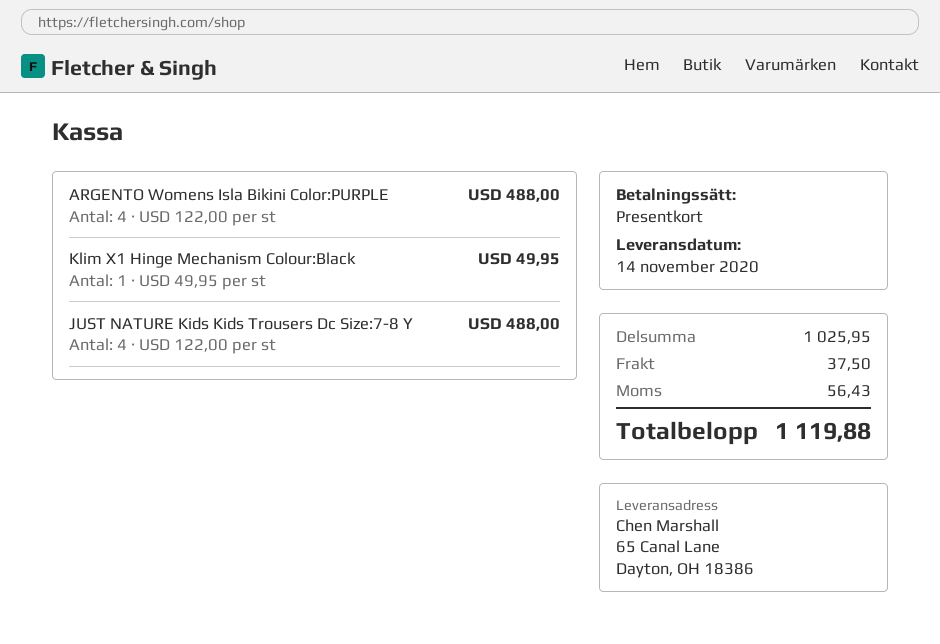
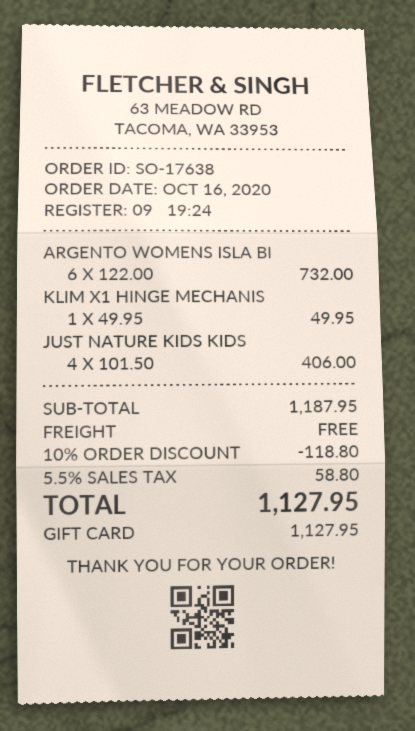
ARGENTO Womens Isla Bikini Color:PURPLE: 4 x 122.00 = 488.00 -> 6 x 122.00 = 732.00
JUST NATURE Kids Kids Trousers Dc Size:7-8 Y: 4 x 122.00 = 488.00 -> 4 x 101.50 = 406.00
subtotal: 1025.95 -> 1187.95
discount: none -> 10% = 118.80
shipping: 37.50 -> 0.00
tax: 56.43 -> 58.80
total: 1119.88 -> 1127.95

